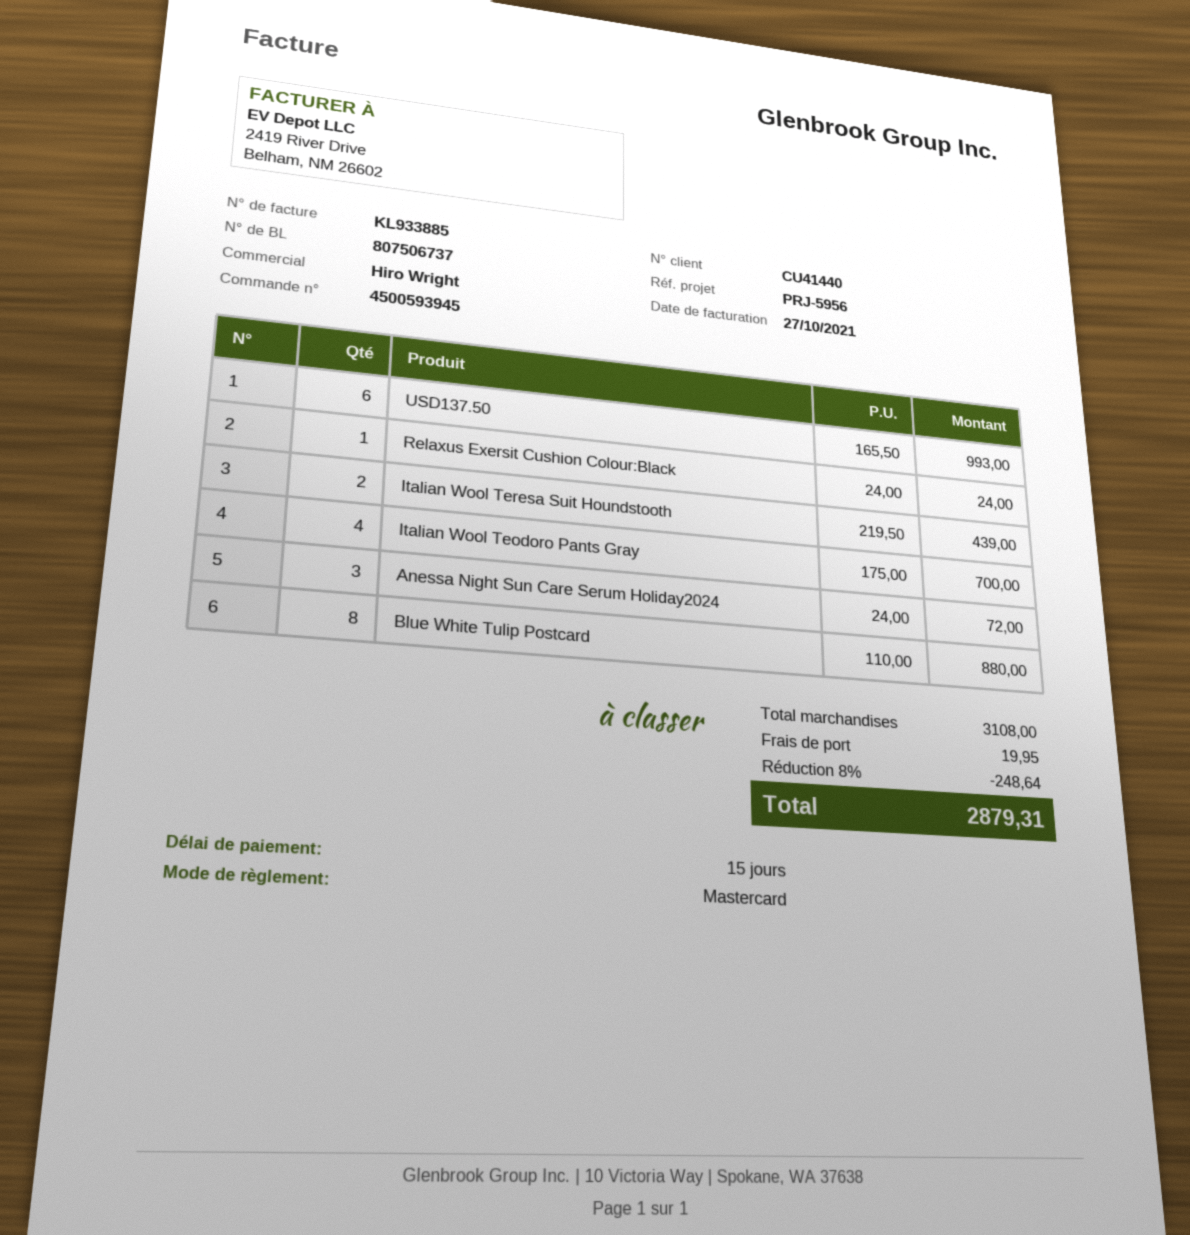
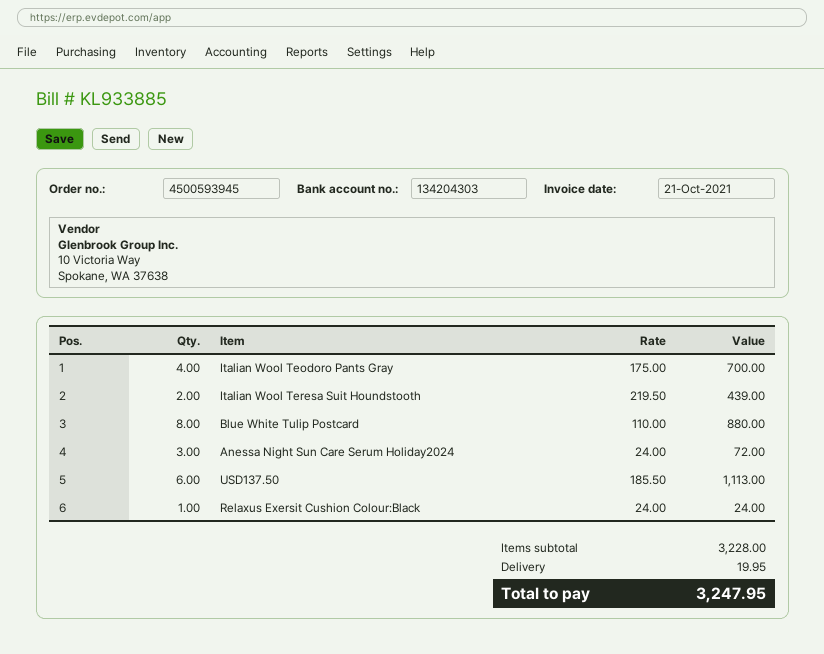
invoice date: 2021-10-27 -> 2021-10-21
USD137.50: 6 x 165.50 = 993.00 -> 6 x 185.50 = 1113.00
subtotal: 3108.00 -> 3228.00
discount: 8% = 248.64 -> none
total: 2879.31 -> 3247.95

